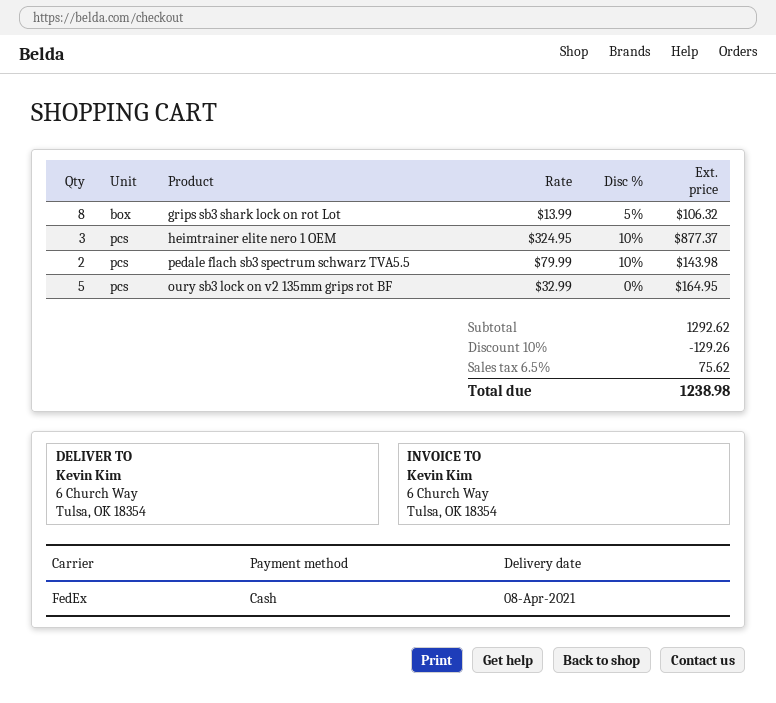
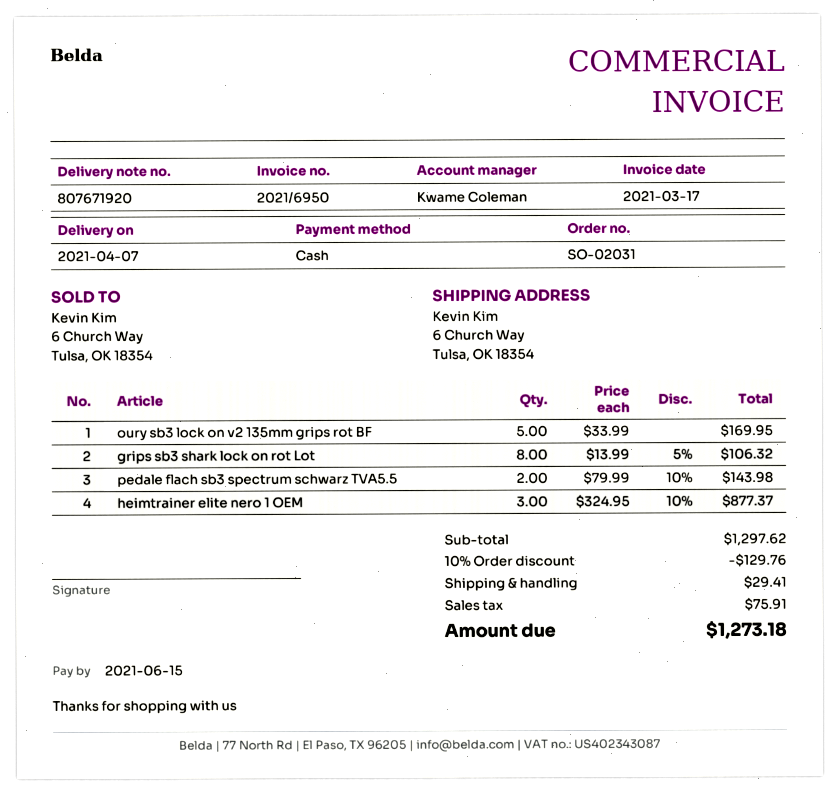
delivery date: 2021-04-08 -> 2021-04-07
oury sb3 lock on v2 135mm grips rot BF: 5 x 32.99 = 164.95 -> 5 x 33.99 = 169.95
subtotal: 1292.62 -> 1297.62
discount: 10% = 129.26 -> 10% = 129.76
shipping: none -> 29.41
tax: 75.62 -> 75.91
total: 1238.98 -> 1273.18

